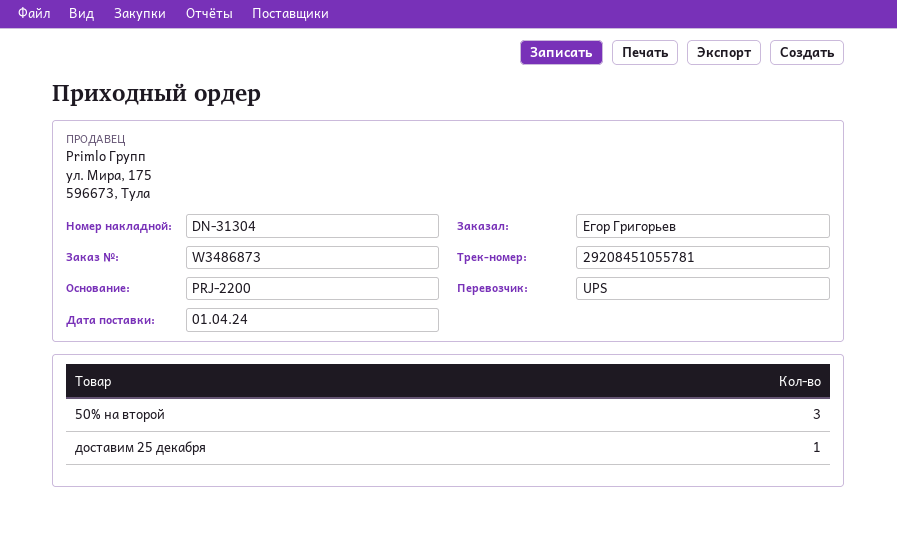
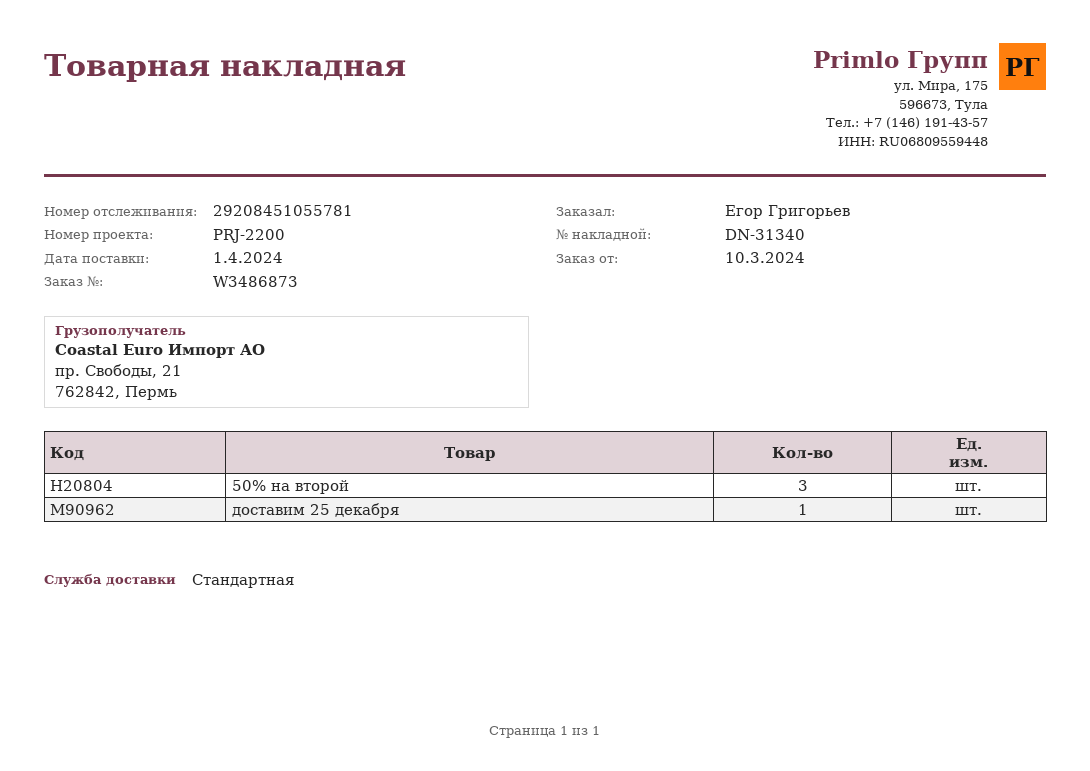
delivery note number: DN-31304 -> DN-31340
shipping method: UPS -> standard

